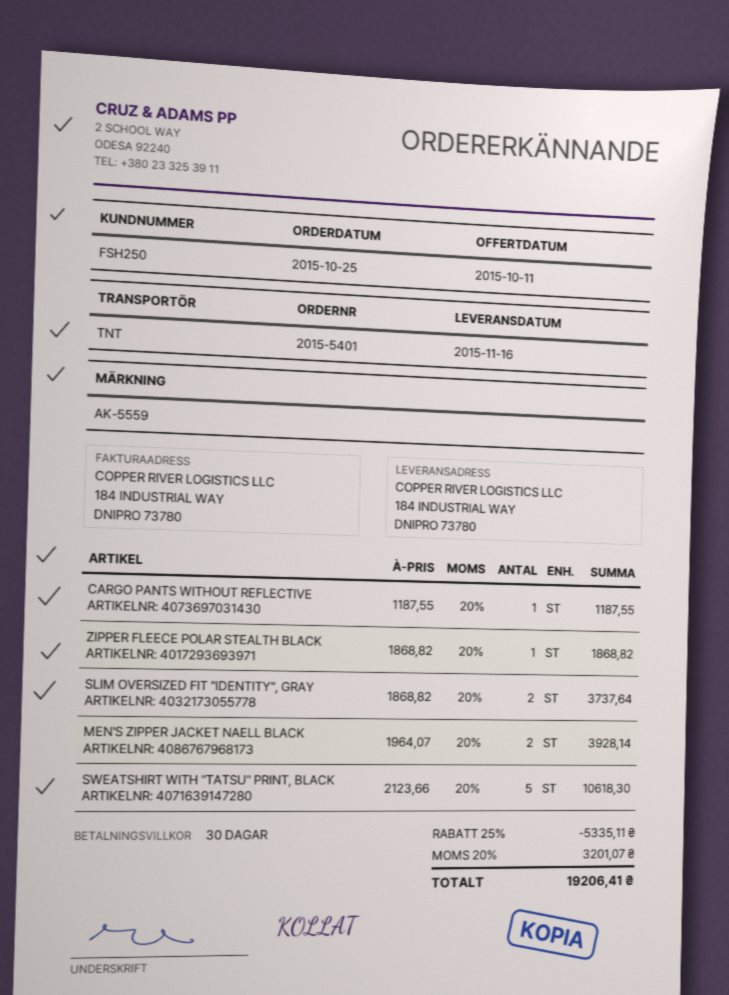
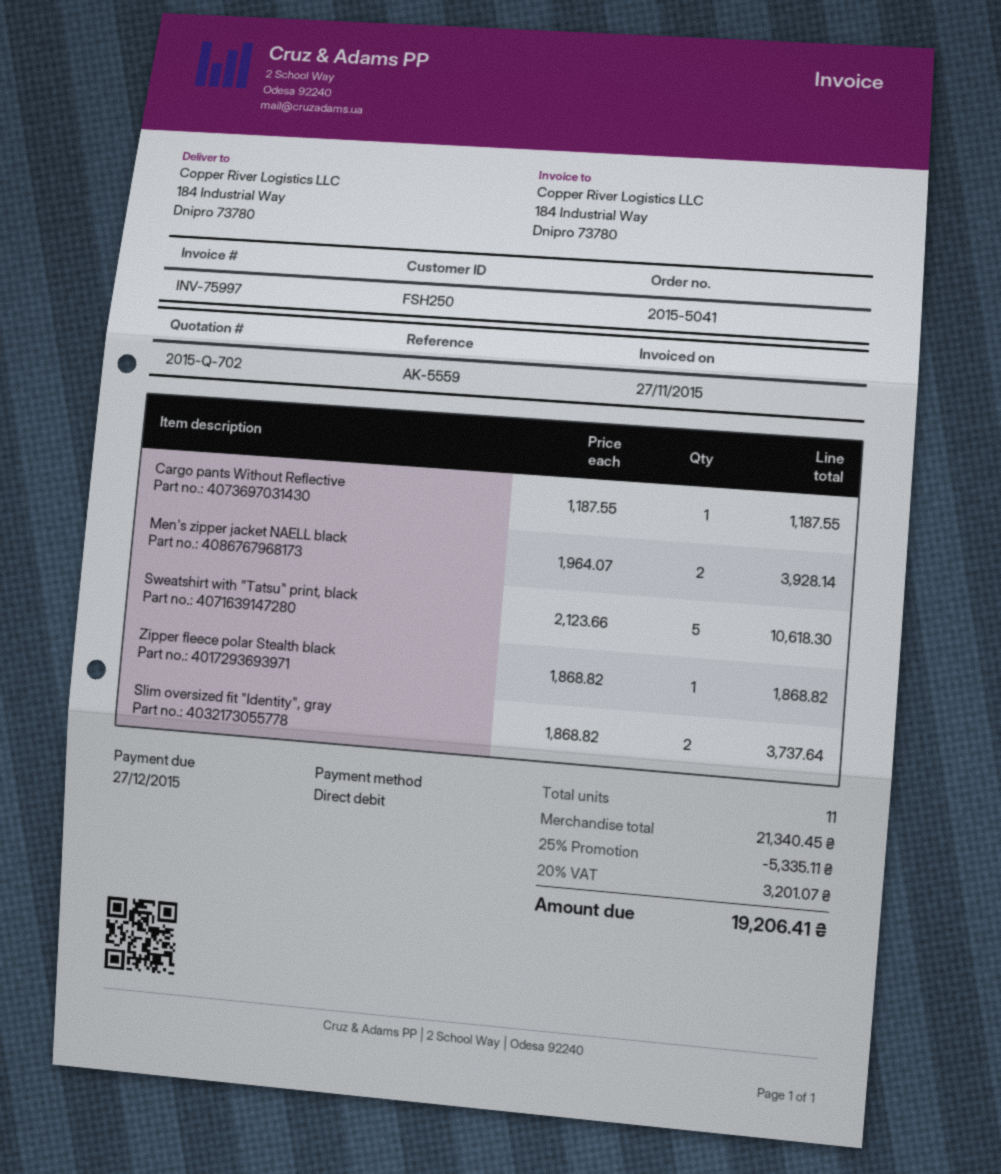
order number: 2015-5401 -> 2015-5041

